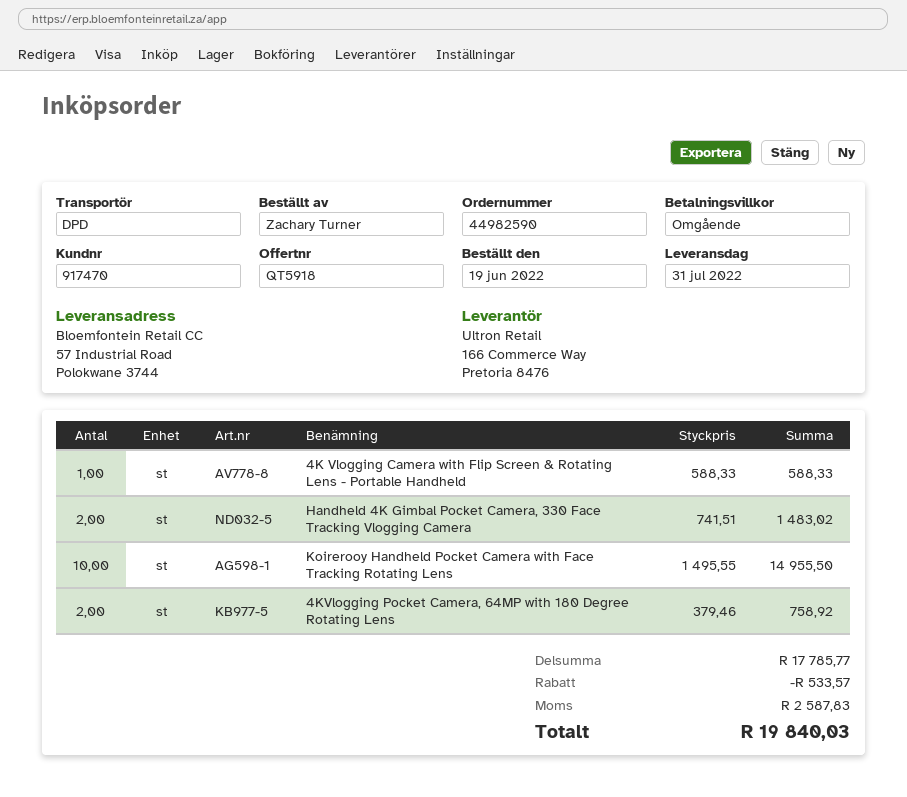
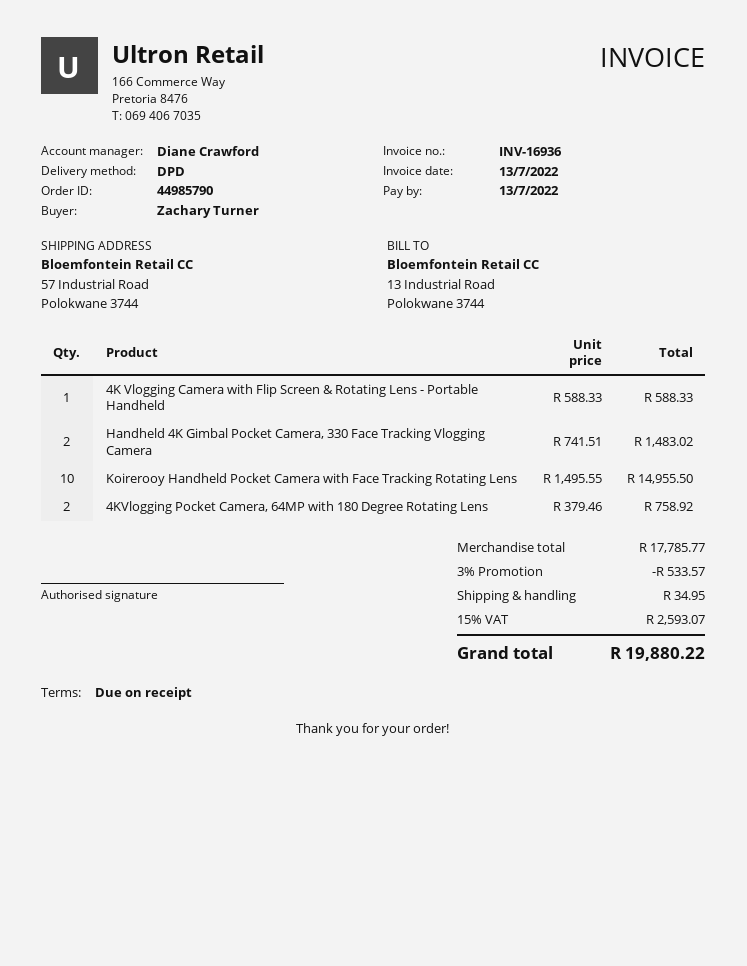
order number: 44982590 -> 44985790
shipping: none -> 34.95
tax: 2587.83 -> 2593.07
total: 19840.03 -> 19880.22

